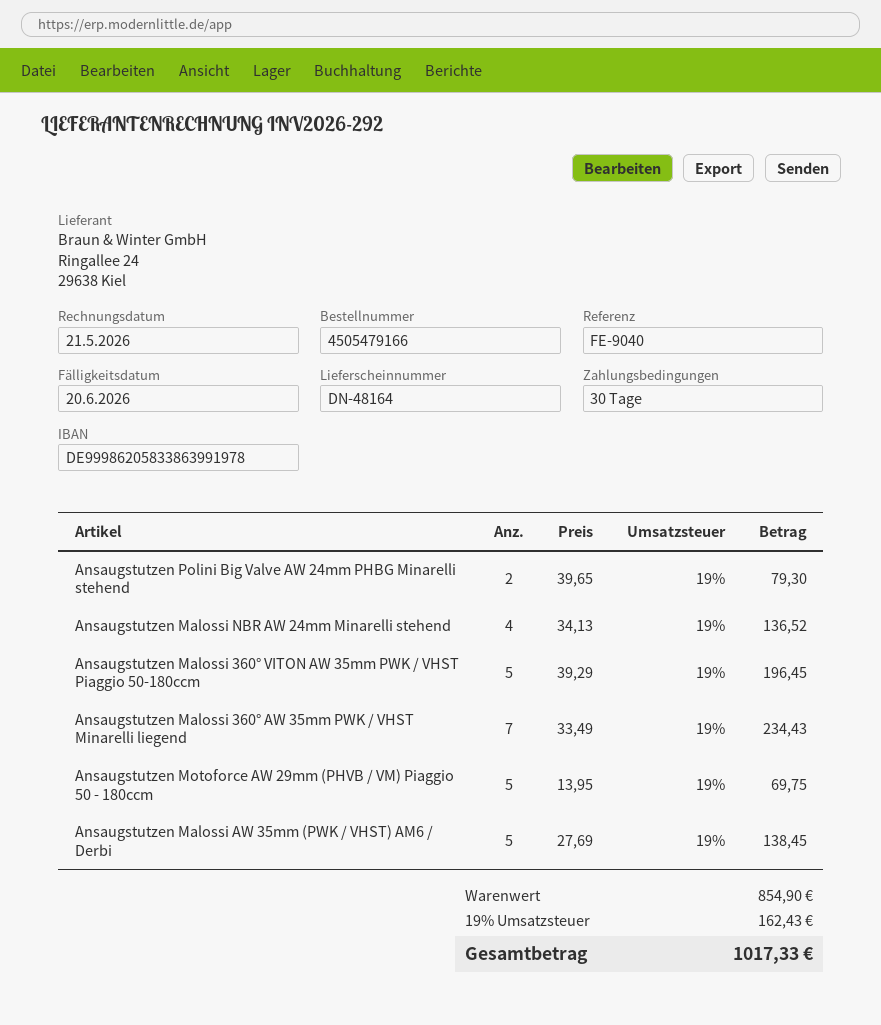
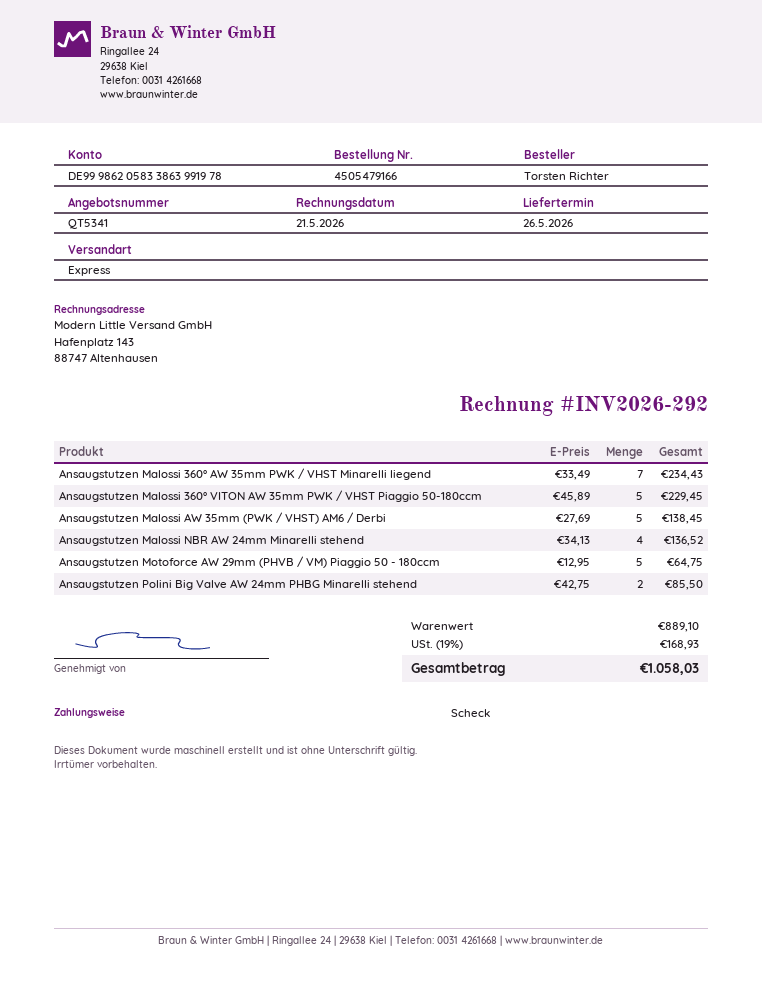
Ansaugstutzen Polini Big Valve AW 24mm PHBG Minarelli stehend: 2 x 39.65 = 79.30 -> 2 x 42.75 = 85.50
Ansaugstutzen Malossi 360° VITON AW 35mm PWK / VHST Piaggio 50-180ccm: 5 x 39.29 = 196.45 -> 5 x 45.89 = 229.45
Ansaugstutzen Motoforce AW 29mm (PHVB / VM) Piaggio 50 - 180ccm: 5 x 13.95 = 69.75 -> 5 x 12.95 = 64.75
subtotal: 854.90 -> 889.10
tax: 19% = 162.43 -> 19% = 168.93
total: 1017.33 -> 1058.03

